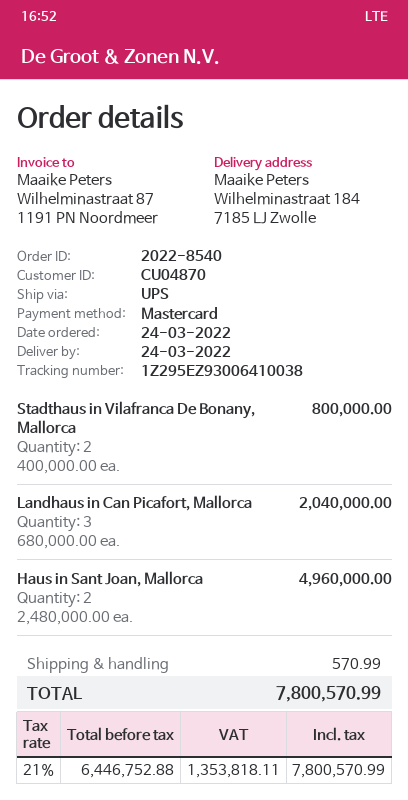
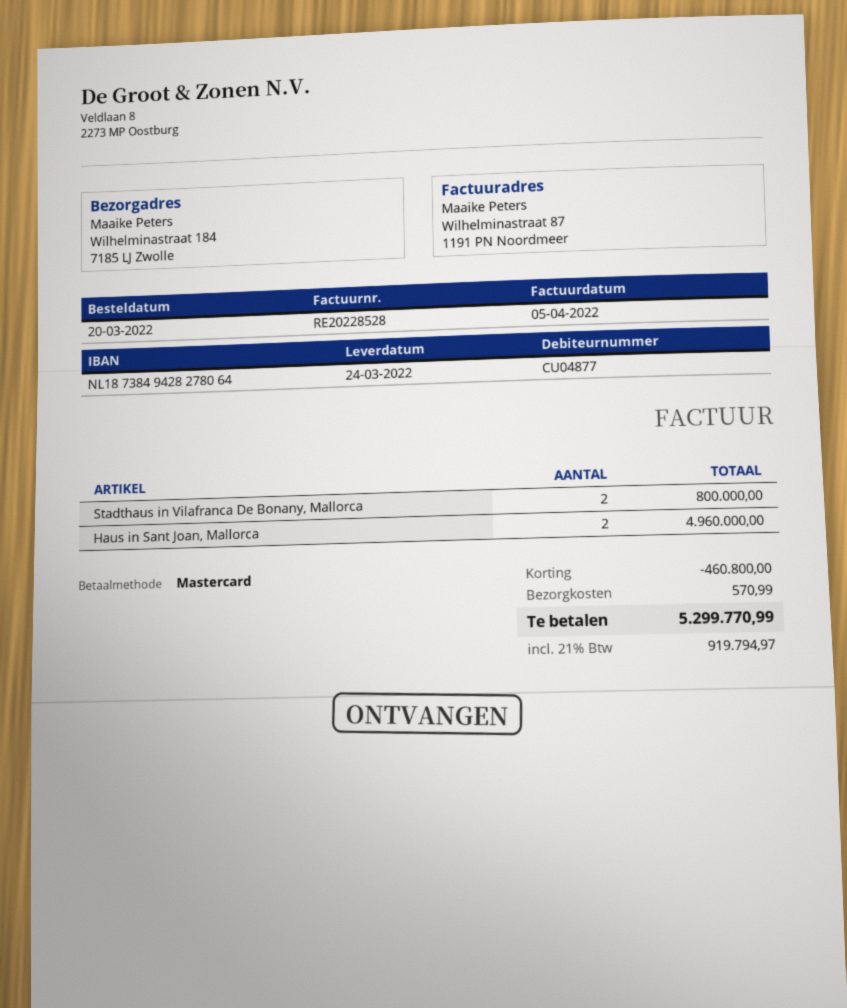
order date: 2022-03-24 -> 2022-03-20
customer number: CU04870 -> CU04877
Landhaus in Can Picafort, Mallorca: 3 for 2040000.00 -> none
discount: none -> 460800.00
tax: 21% = 1353818.11 -> 21% = 919794.97
total: 7800570.99 -> 5299770.99

